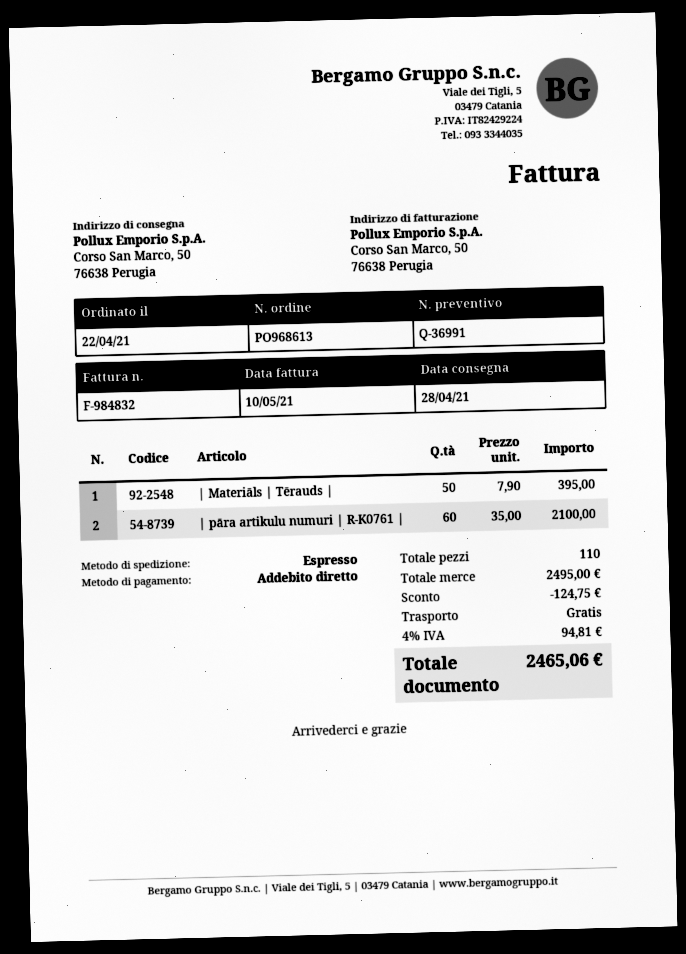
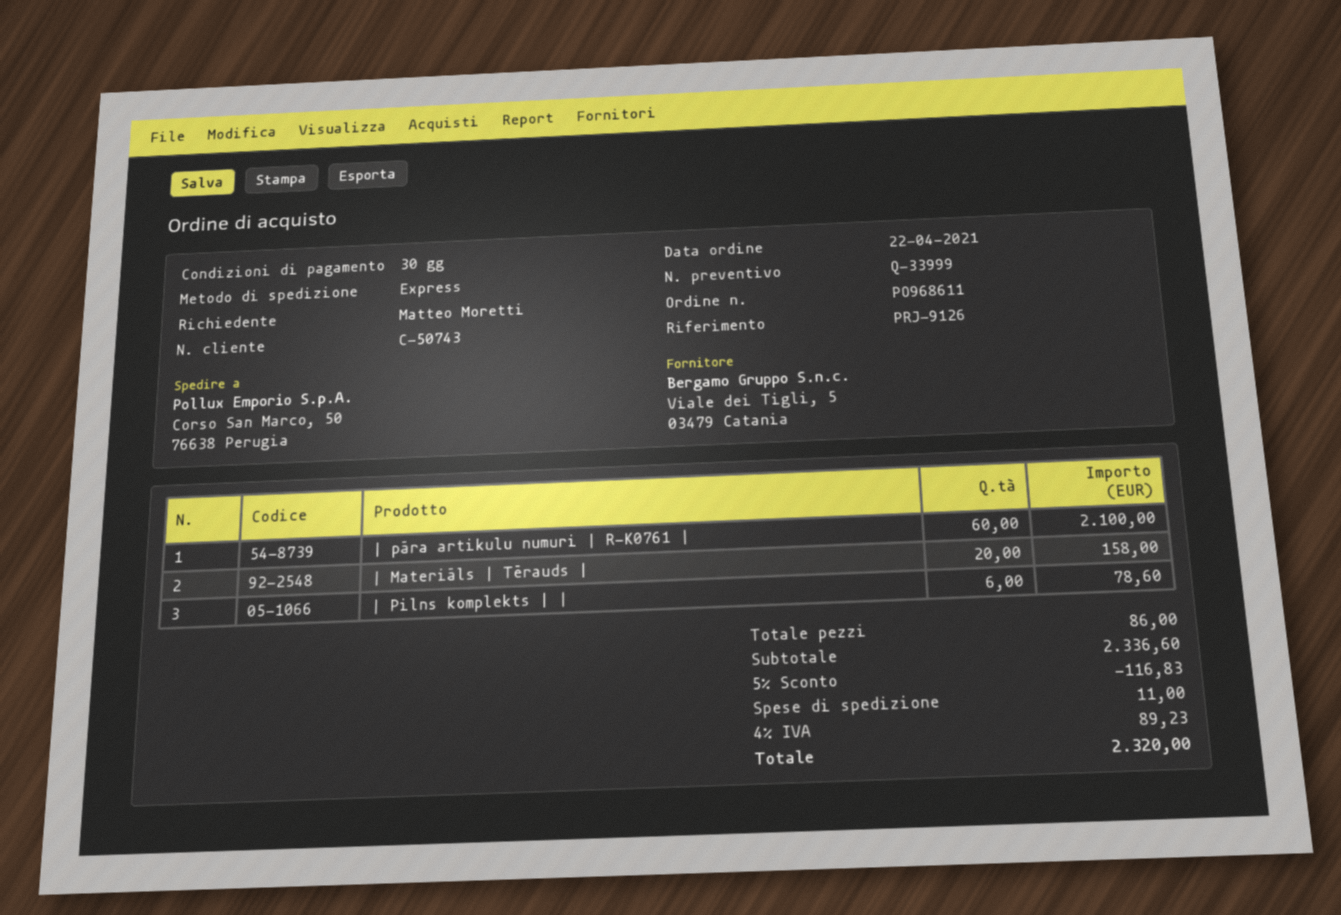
quote number: Q-36991 -> Q-33999
order number: PO968613 -> PO968611
| Materiāls | Tērauds |: 50 for 395.00 -> 20 for 158.00
| Pilns komplekts | |: none -> 6 for 78.60
total quantity: 110 -> 86
subtotal: 2495.00 -> 2336.60
discount: 124.75 -> 116.83
shipping: 0.00 -> 11.00
tax: 4% = 94.81 -> 4% = 89.23
total: 2465.06 -> 2320.00

